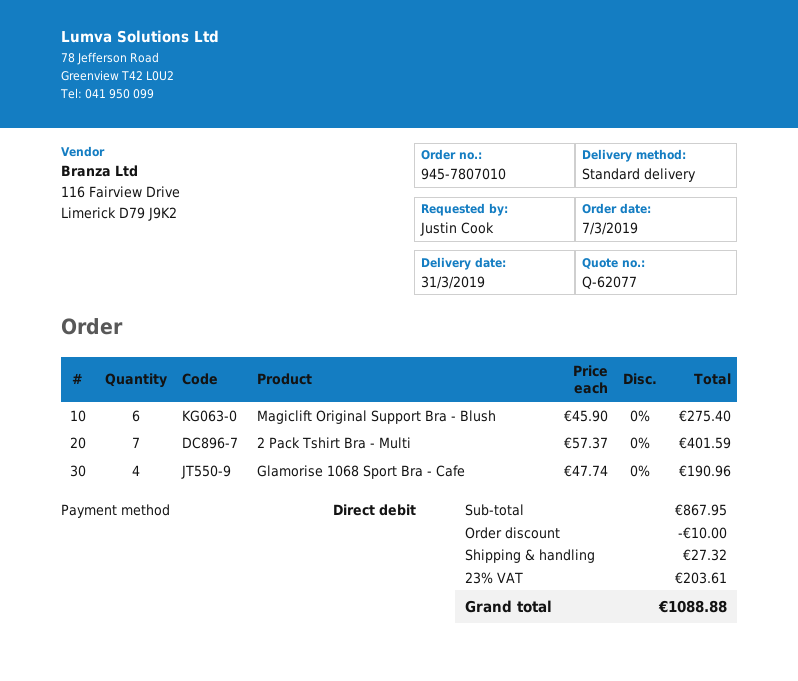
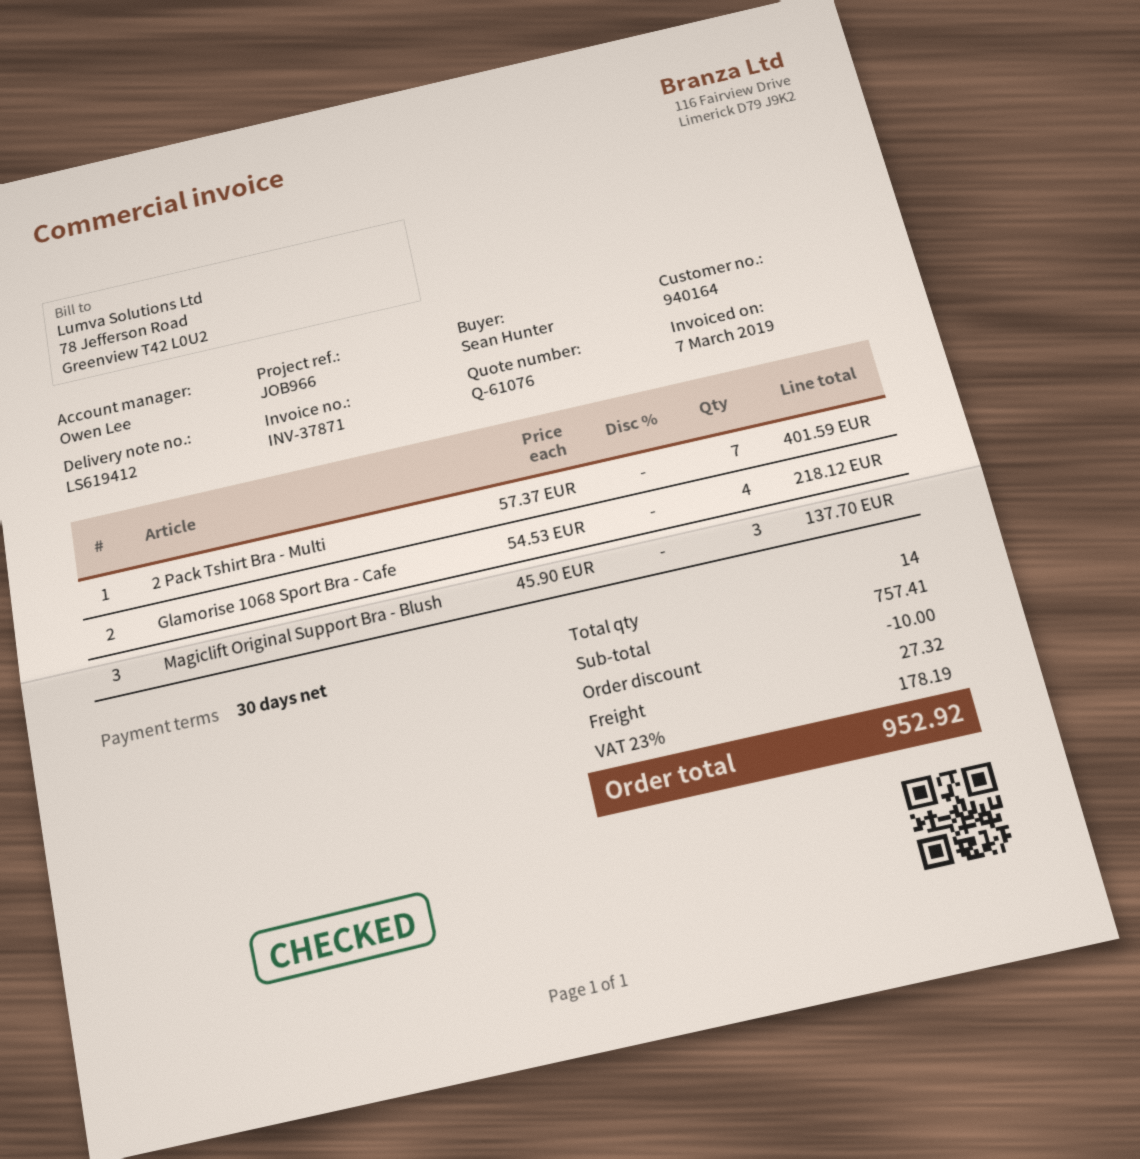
quote number: Q-62077 -> Q-61076
ordered by: Justin Cook -> Sean Hunter
Magiclift Original Support Bra - Blush: 6 x 45.90 = 275.40 -> 3 x 45.90 = 137.70
Glamorise 1068 Sport Bra - Cafe: 4 x 47.74 = 190.96 -> 4 x 54.53 = 218.12
subtotal: 867.95 -> 757.41
tax: 23% = 203.61 -> 23% = 178.19
total: 1088.88 -> 952.92

